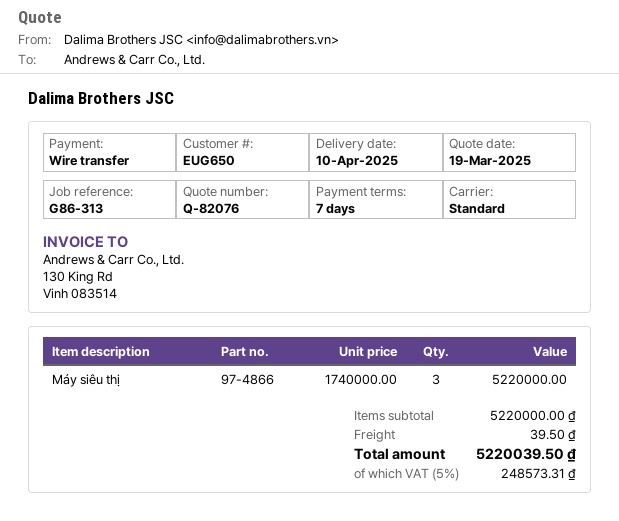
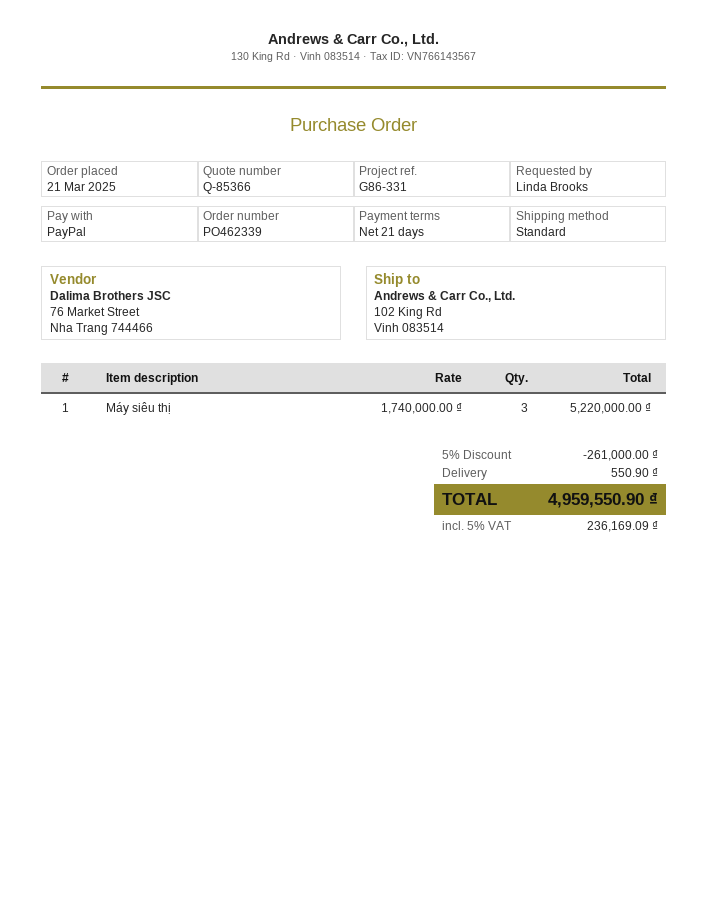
quote number: Q-82076 -> Q-85366
payment terms: 7 days -> 21 days
reference: G86-313 -> G86-331
payment method: bank transfer -> PayPal
discount: none -> 5% = 261000.00
shipping: 39.50 -> 550.90
tax: 5% = 248573.31 -> 5% = 236169.09
total: 5220039.50 -> 4959550.90

